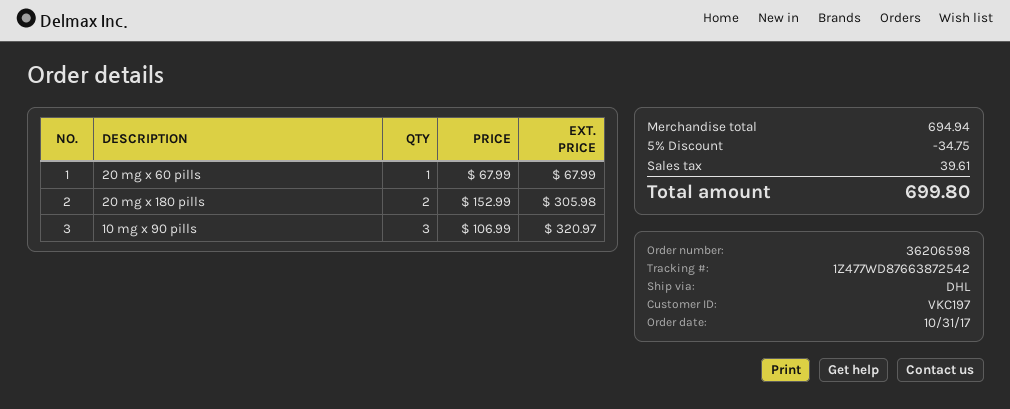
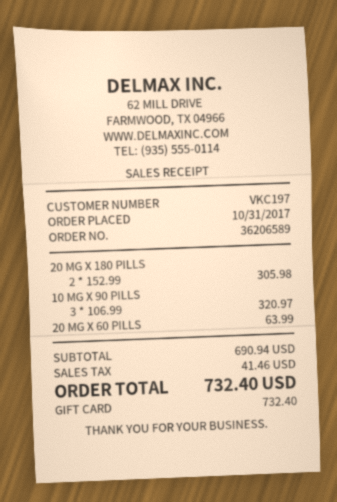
order number: 36206598 -> 36206589
20 mg x 60 pills: 1 x 67.99 = 67.99 -> 1 x 63.99 = 63.99
subtotal: 694.94 -> 690.94
discount: 5% = 34.75 -> none
tax: 39.61 -> 41.46
total: 699.80 -> 732.40

